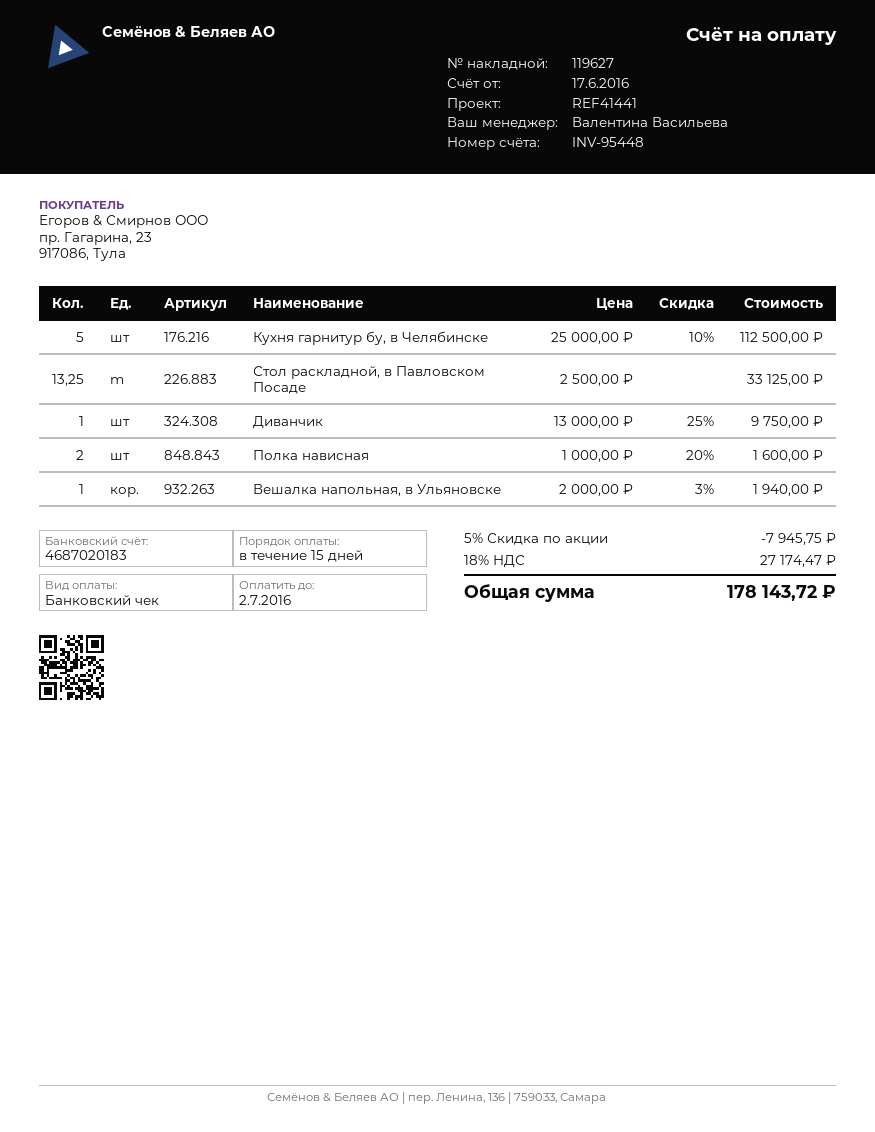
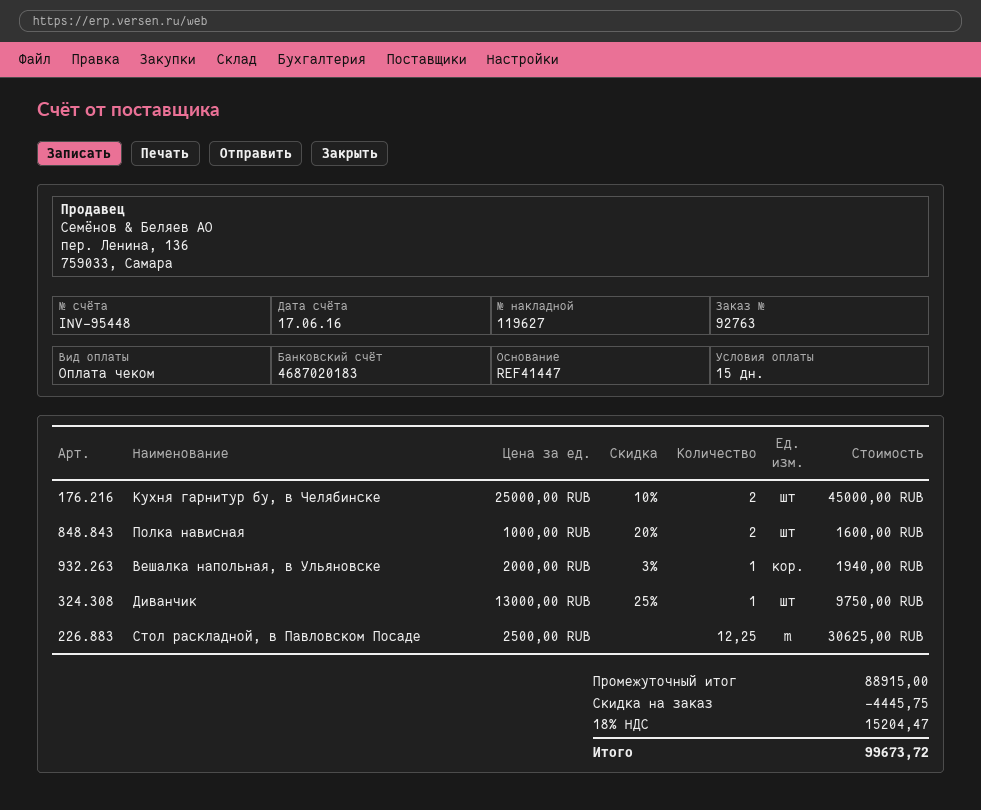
reference: REF41441 -> REF41447
Кухня гарнитур бу, в Челябинске: 5 x 25000.00 - 10% = 112500.00 -> 2 x 25000.00 - 10% = 45000.00
Стол раскладной, в Павловском Посаде: 13.25 x 2500.00 = 33125.00 -> 12.25 x 2500.00 = 30625.00
discount: 7945.75 -> 4445.75
tax: 18% = 27174.47 -> 18% = 15204.47
total: 178143.72 -> 99673.72

